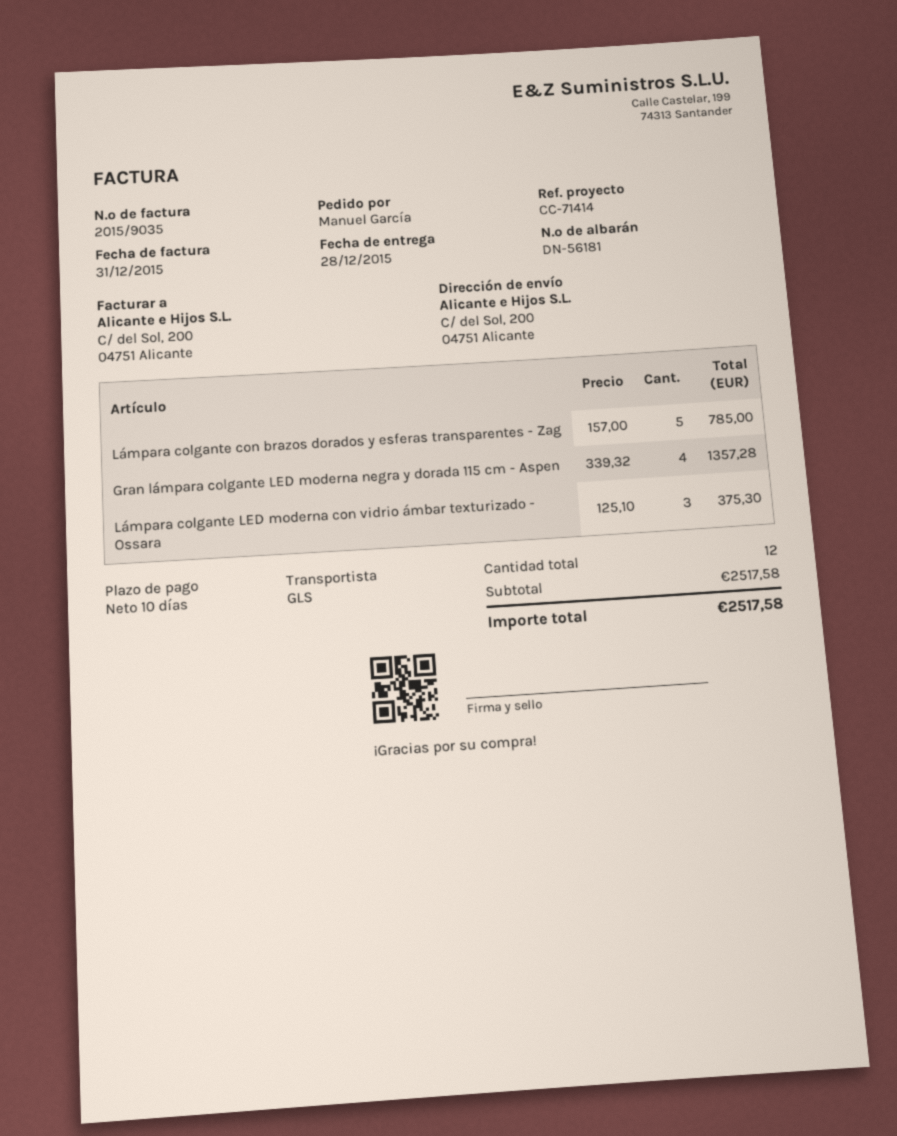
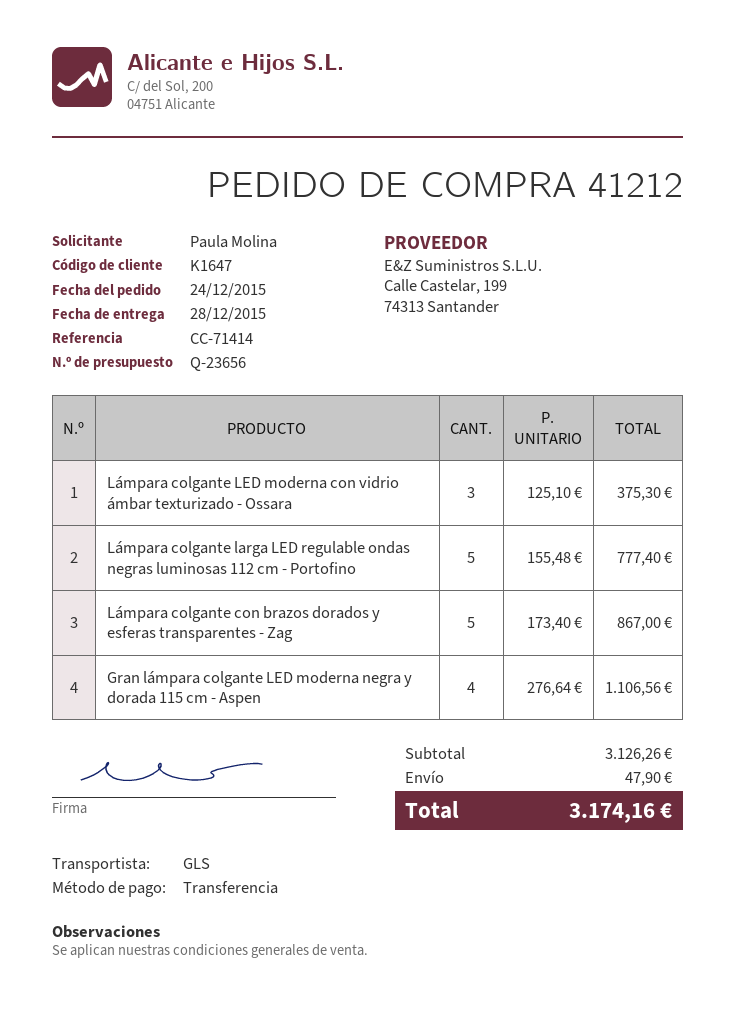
ordered by: Manuel García -> Paula Molina
Lámpara colgante con brazos dorados y esferas transparentes - Zag: 5 x 157.00 = 785.00 -> 5 x 173.40 = 867.00
Gran lámpara colgante LED moderna negra y dorada 115 cm - Aspen: 4 x 339.32 = 1357.28 -> 4 x 276.64 = 1106.56
Lámpara colgante larga LED regulable ondas negras luminosas 112 cm - Portofino: none -> 5 x 155.48 = 777.40
subtotal: 2517.58 -> 3126.26
shipping: none -> 47.90
total: 2517.58 -> 3174.16

